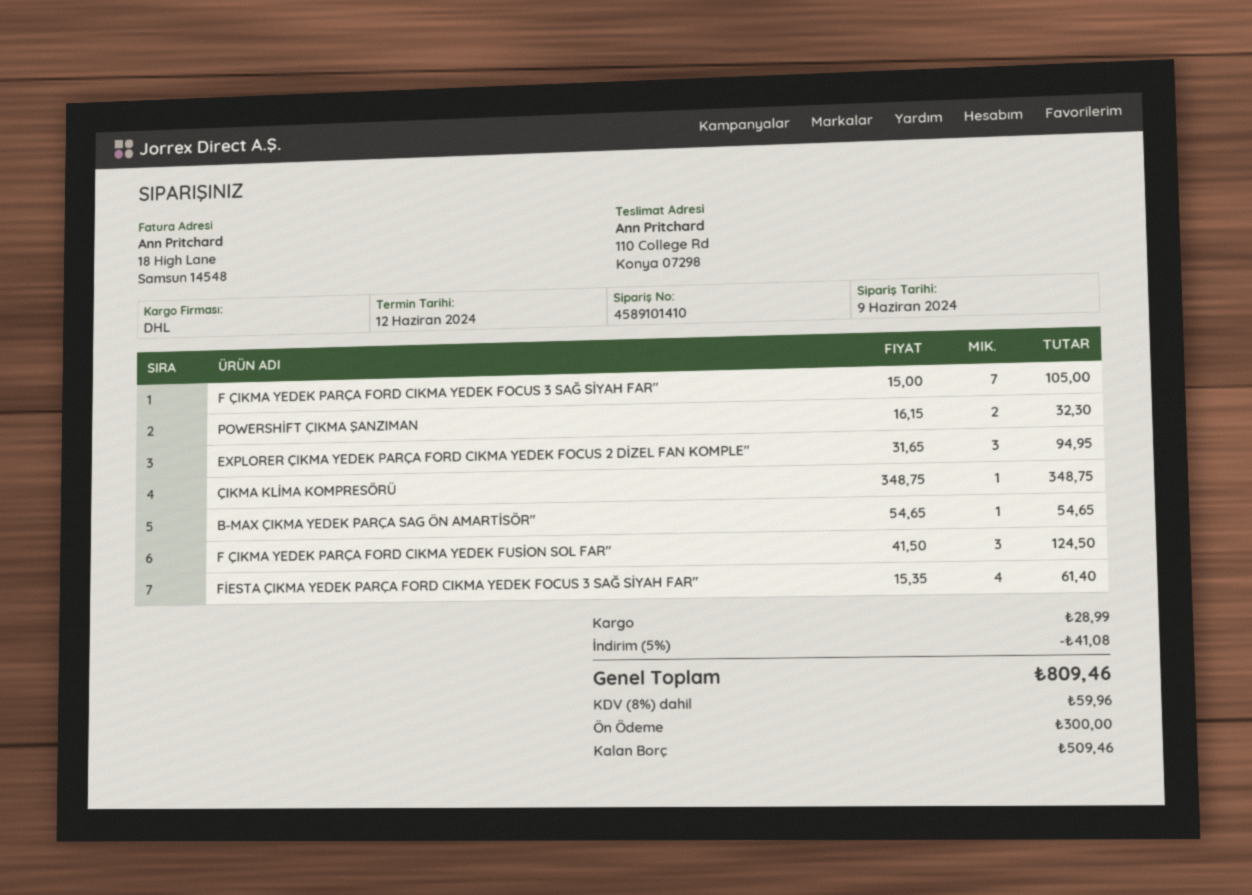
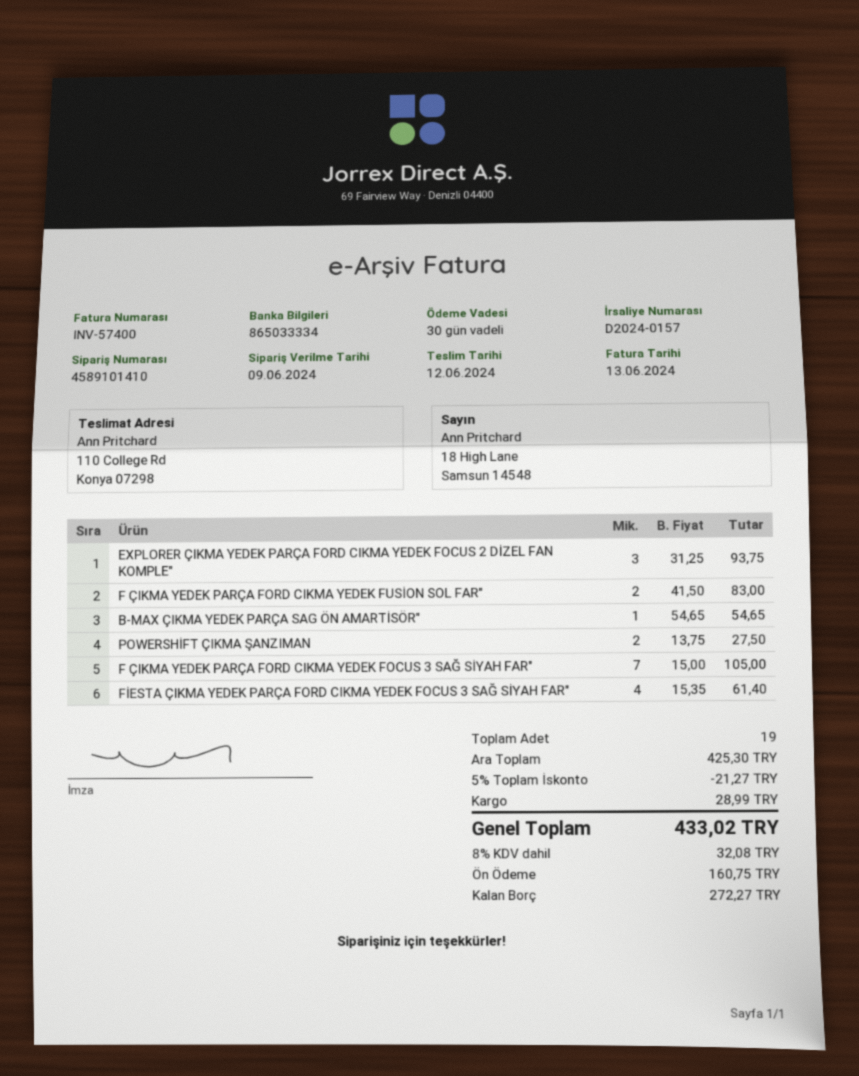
POWERSHİFT ÇIKMA ŞANZIMAN: 2 x 16.15 = 32.30 -> 2 x 13.75 = 27.50
EXPLORER ÇIKMA YEDEK PARÇA FORD CIKMA YEDEK FOCUS 2 DİZEL FAN KOMPLE": 3 x 31.65 = 94.95 -> 3 x 31.25 = 93.75
ÇIKMA KLİMA KOMPRESÖRÜ: 1 x 348.75 = 348.75 -> none
F ÇIKMA YEDEK PARÇA FORD CIKMA YEDEK FUSİON SOL FAR": 3 x 41.50 = 124.50 -> 2 x 41.50 = 83.00
discount: 5% = 41.08 -> 5% = 21.27
tax: 8% = 59.96 -> 8% = 32.08
total: 809.46 -> 433.02
deposit: 300.00 -> 160.75
balance: 509.46 -> 272.27

